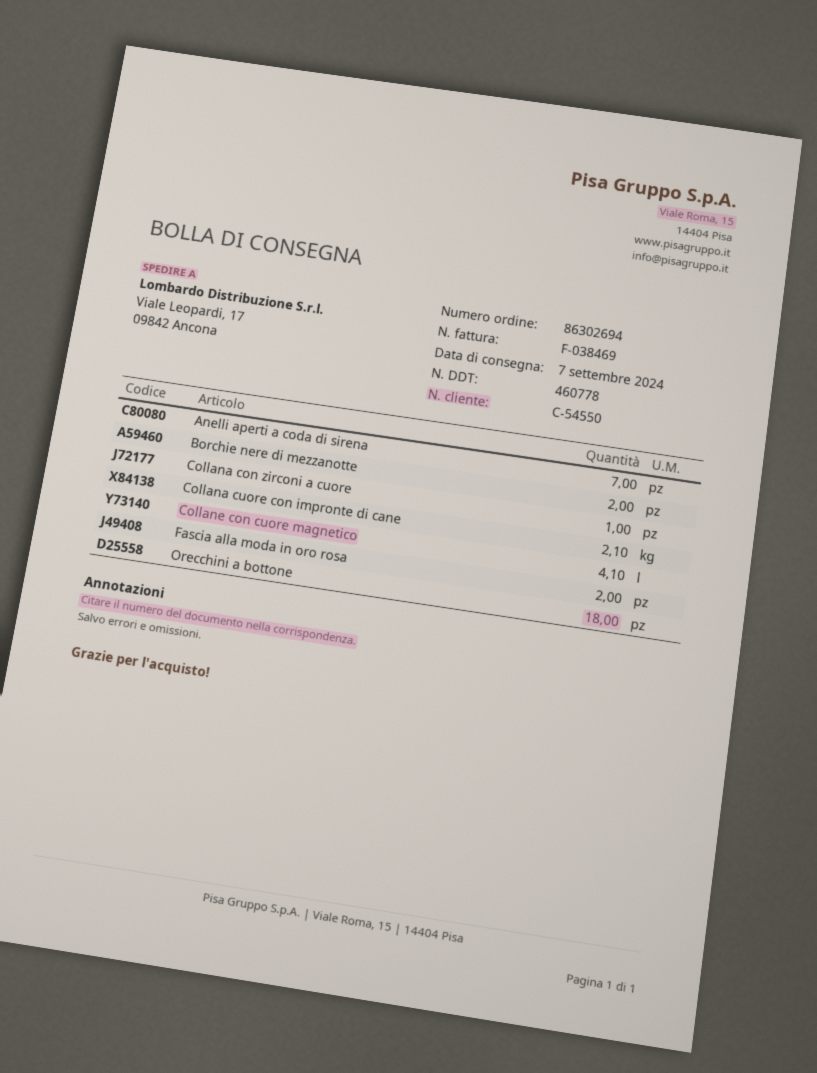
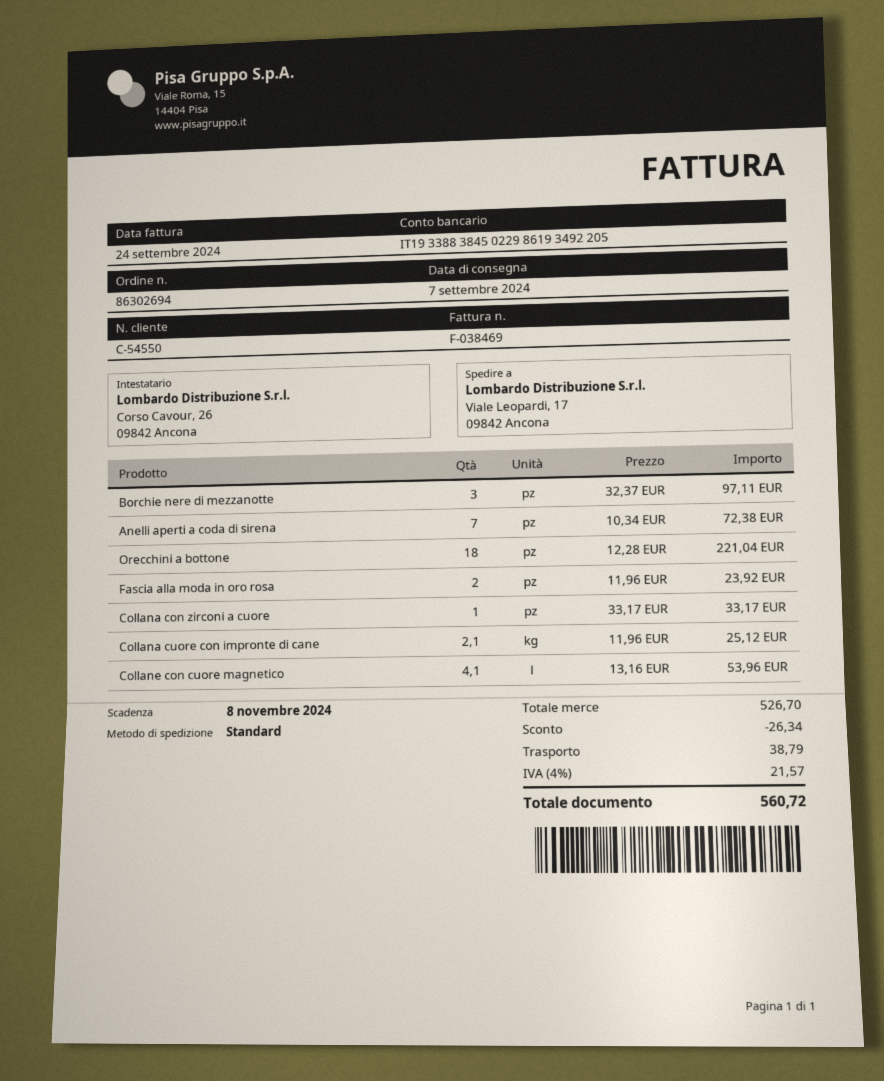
Borchie nere di mezzanotte: 2 -> 3

